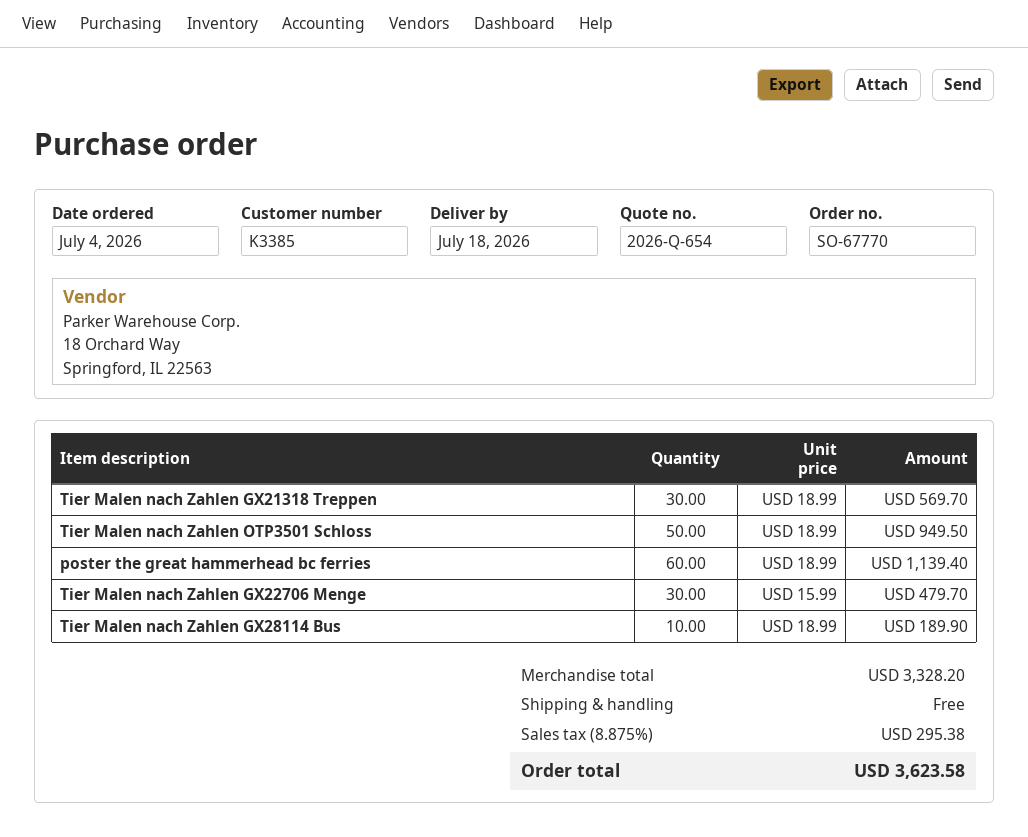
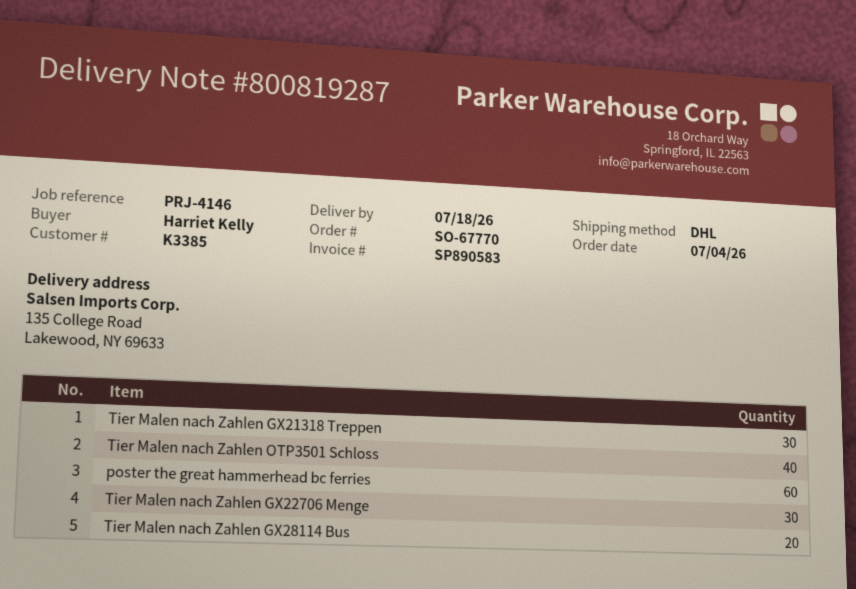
Tier Malen nach Zahlen OTP3501 Schloss: 50 -> 40
Tier Malen nach Zahlen GX28114 Bus: 10 -> 20

